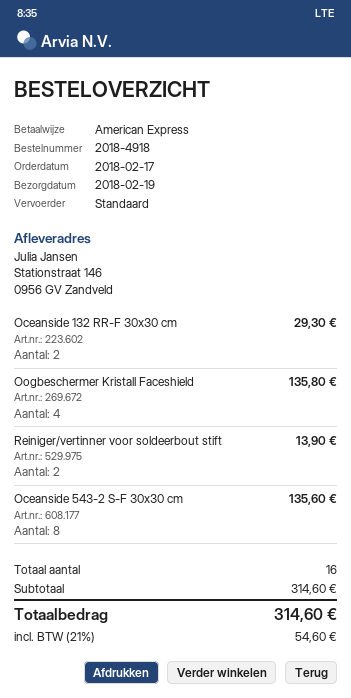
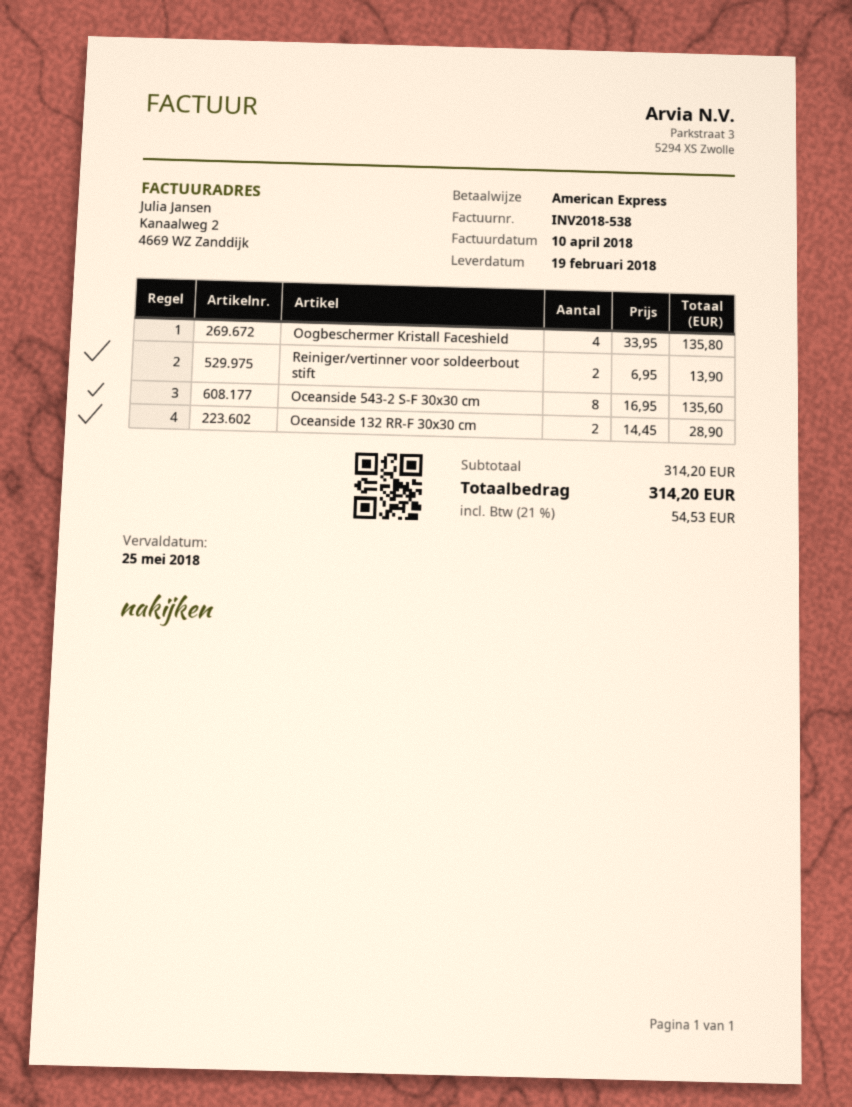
Oceanside 132 RR-F 30x30 cm: 2 for 29.30 -> 2 for 28.90
subtotal: 314.60 -> 314.20
tax: 21% = 54.60 -> 21% = 54.53
total: 314.60 -> 314.20

